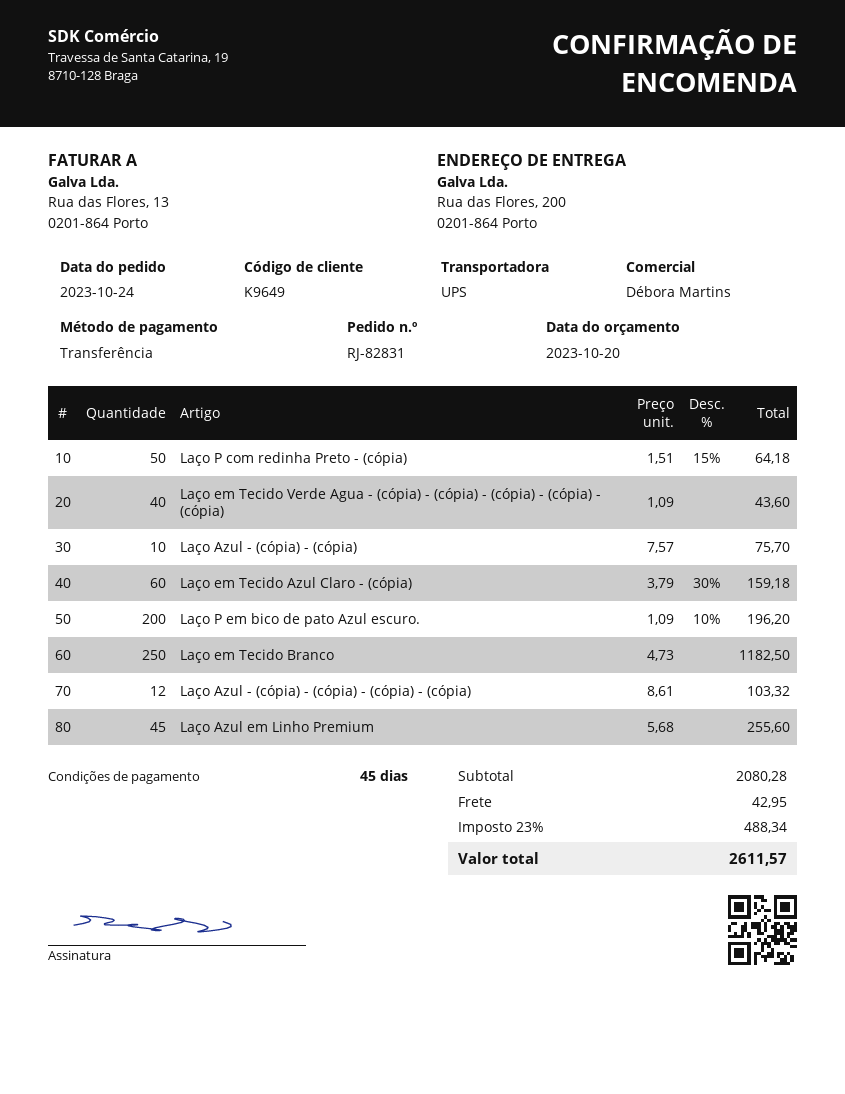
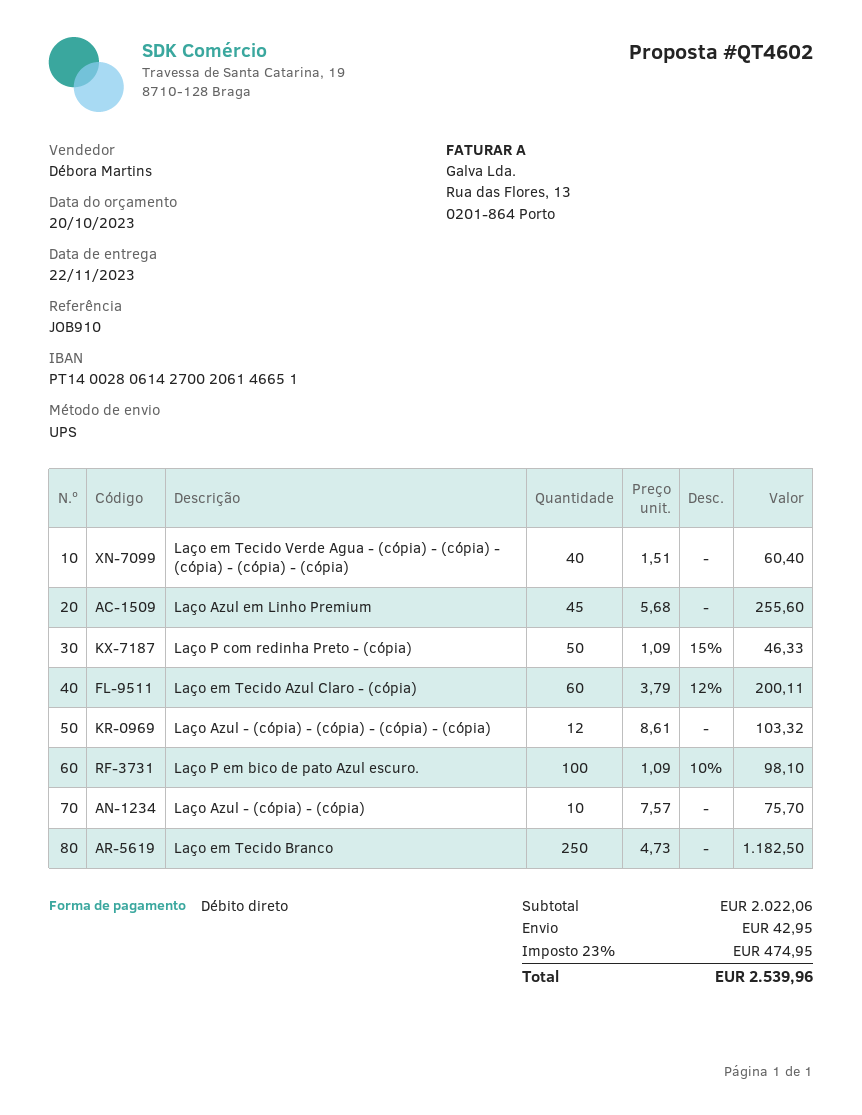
payment method: bank transfer -> direct debit
Laço P com redinha Preto - (cópia): 50 x 1.51 - 15% = 64.18 -> 50 x 1.09 - 15% = 46.33
Laço em Tecido Verde Agua - (cópia) - (cópia) - (cópia) - (cópia) - (cópia): 40 x 1.09 = 43.60 -> 40 x 1.51 = 60.40
Laço em Tecido Azul Claro - (cópia): 60 x 3.79 - 30% = 159.18 -> 60 x 3.79 - 12% = 200.11
Laço P em bico de pato Azul escuro.: 200 x 1.09 - 10% = 196.20 -> 100 x 1.09 - 10% = 98.10
subtotal: 2080.28 -> 2022.06
tax: 23% = 488.34 -> 23% = 474.95
total: 2611.57 -> 2539.96

